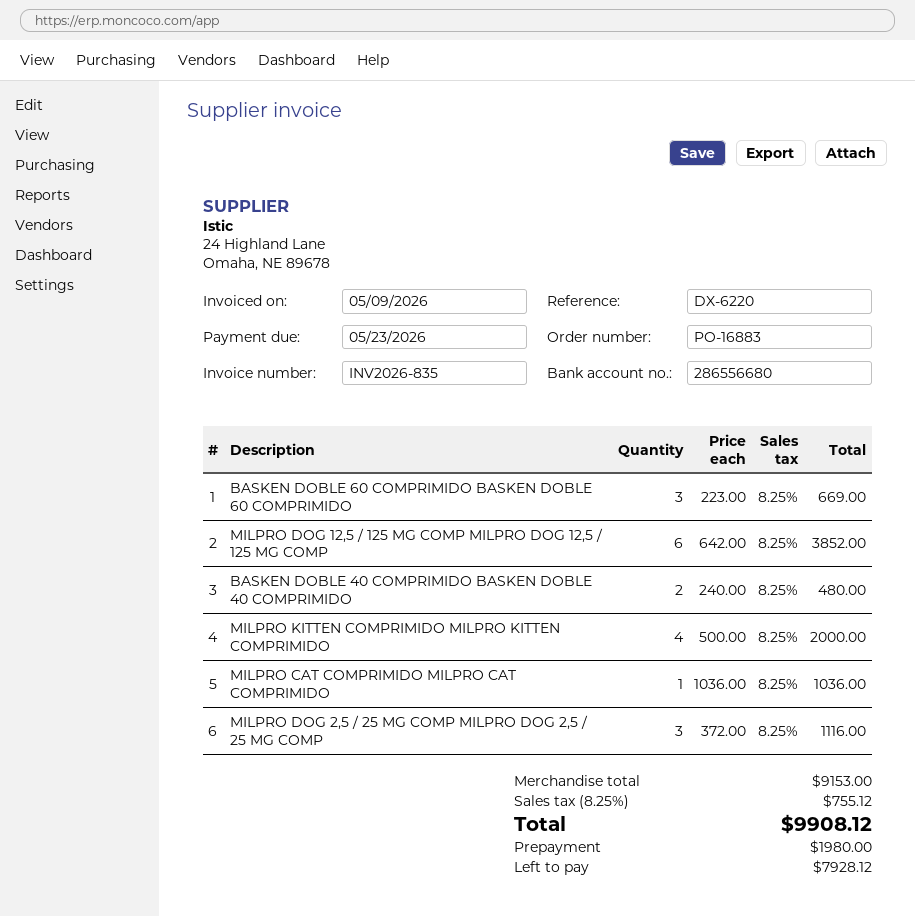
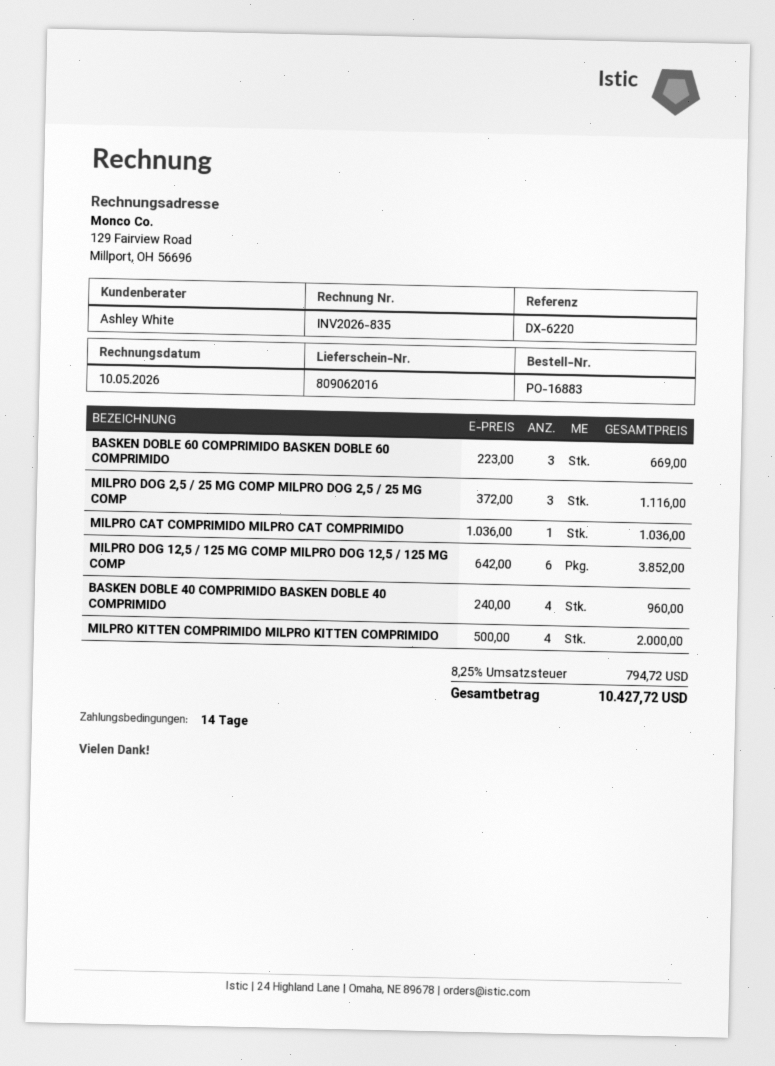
invoice date: 2026-05-09 -> 2026-05-10
BASKEN DOBLE 40 COMPRIMIDO BASKEN DOBLE 40 COMPRIMIDO: 2 x 240.00 = 480.00 -> 4 x 240.00 = 960.00
tax: 8.25% = 755.12 -> 8.25% = 794.72
total: 9908.12 -> 10427.72

